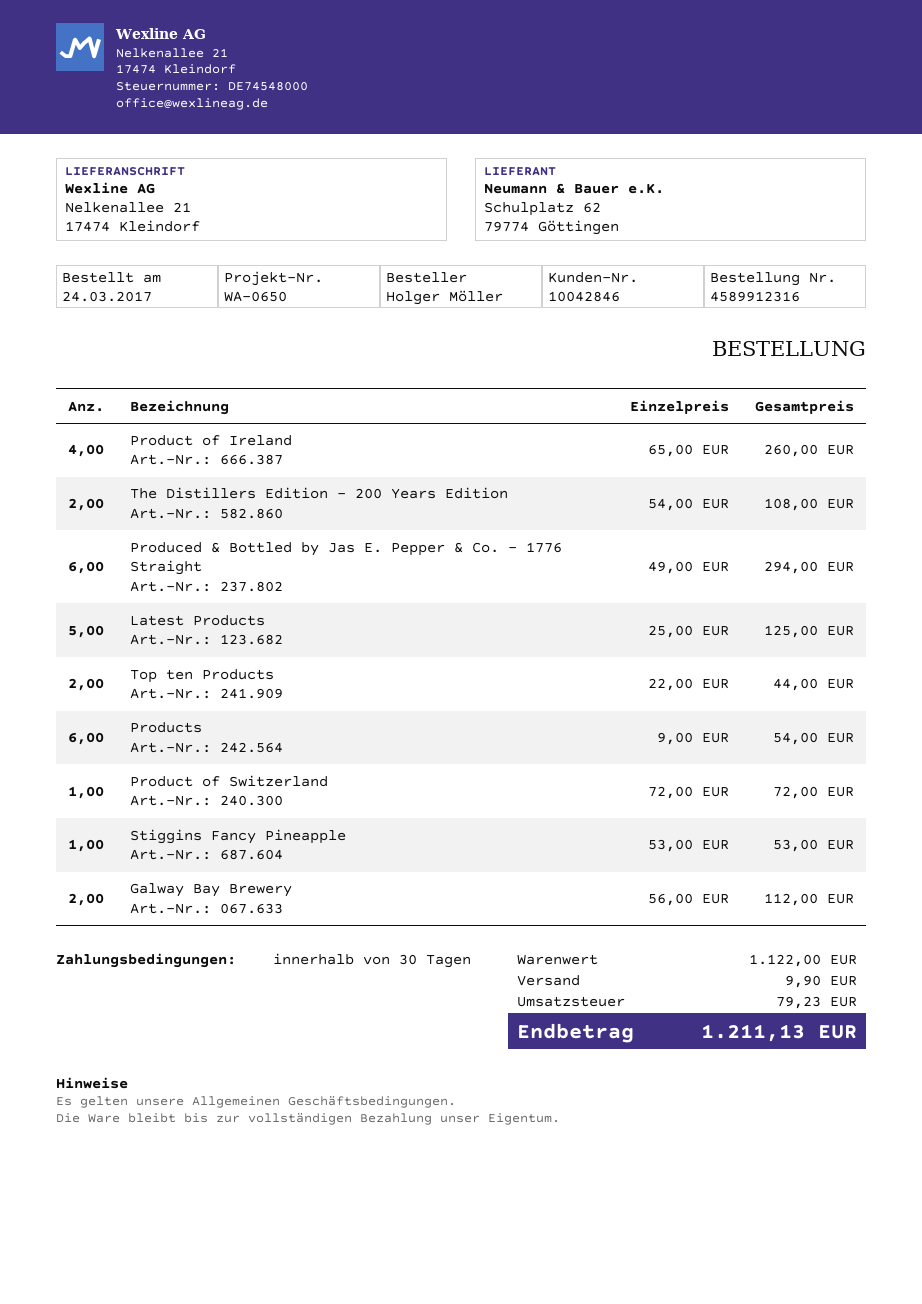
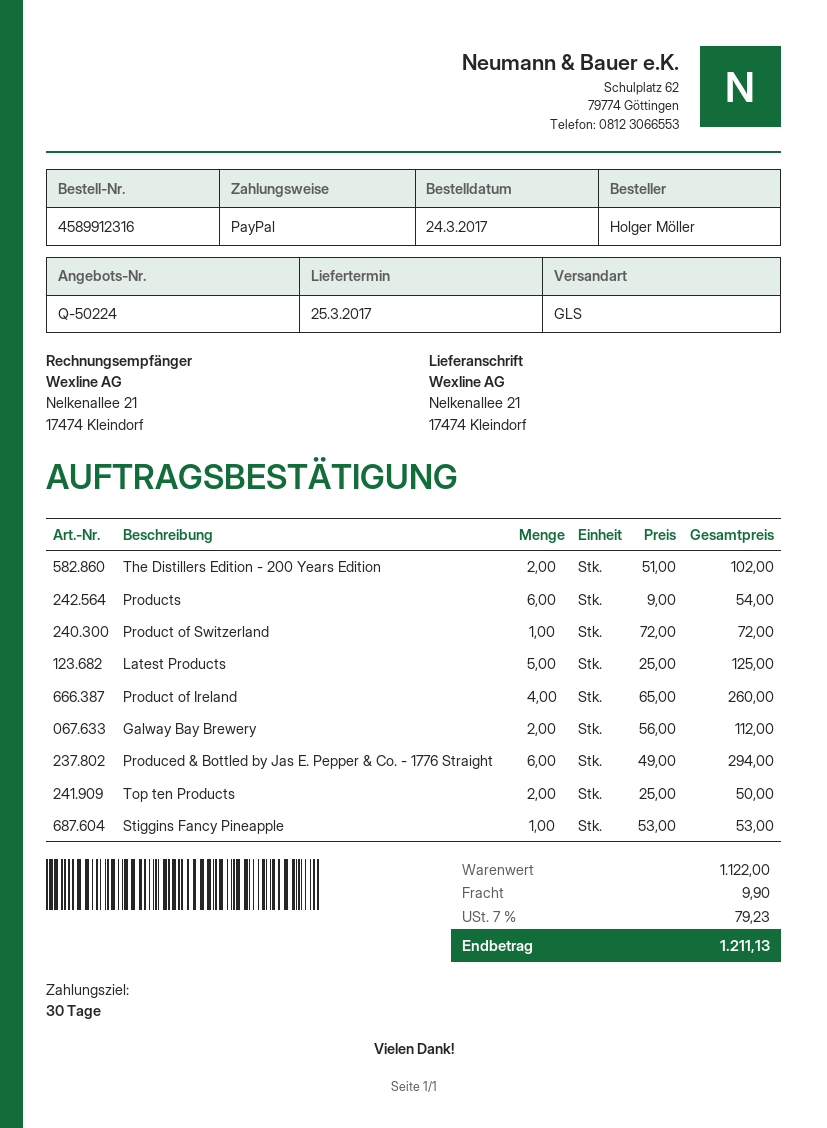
The Distillers Edition - 200 Years Edition: 2 x 54.00 = 108.00 -> 2 x 51.00 = 102.00
Top ten Products: 2 x 22.00 = 44.00 -> 2 x 25.00 = 50.00

